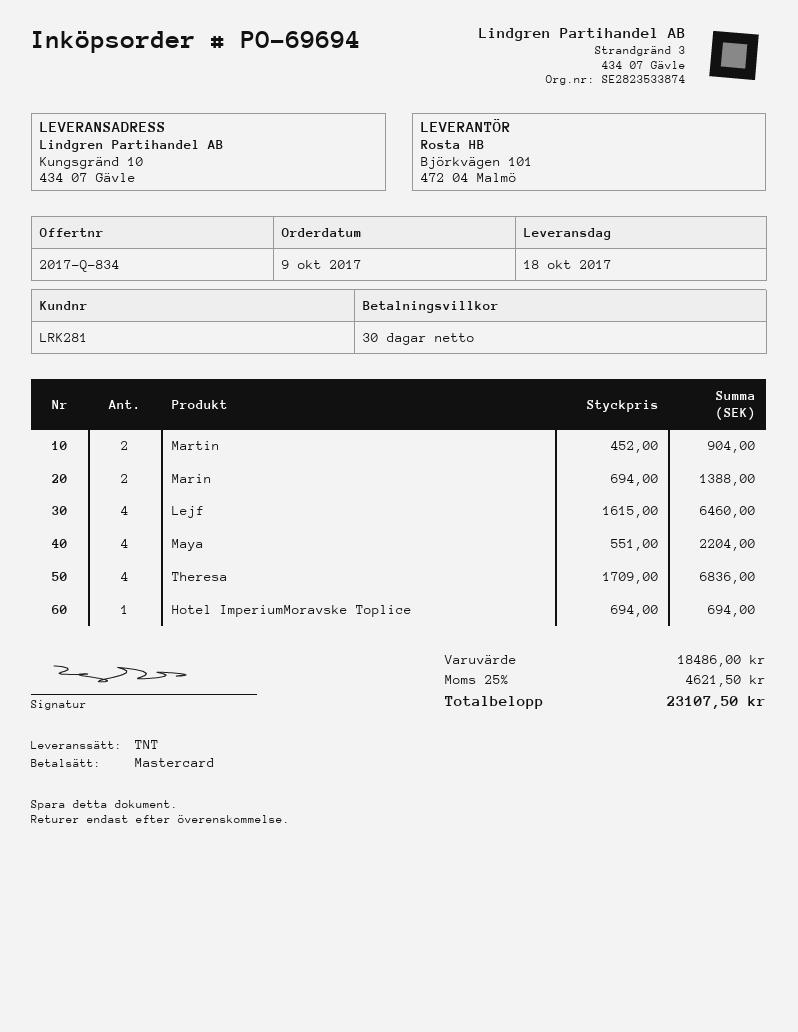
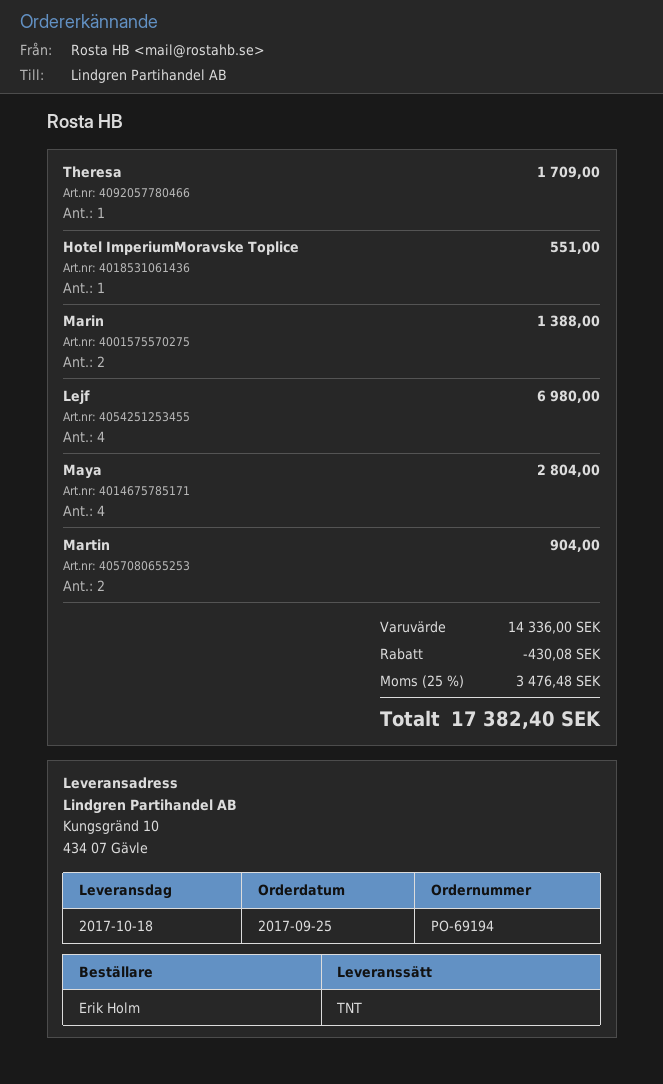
order number: PO-69694 -> PO-69194
order date: 2017-10-09 -> 2017-09-25
Lejf: 4 for 6460.00 -> 4 for 6980.00
Maya: 4 for 2204.00 -> 4 for 2804.00
Theresa: 4 for 6836.00 -> 1 for 1709.00
Hotel ImperiumMoravske Toplice: 1 for 694.00 -> 1 for 551.00
subtotal: 18486.00 -> 14336.00
discount: none -> 430.08
tax: 25% = 4621.50 -> 25% = 3476.48
total: 23107.50 -> 17382.40

